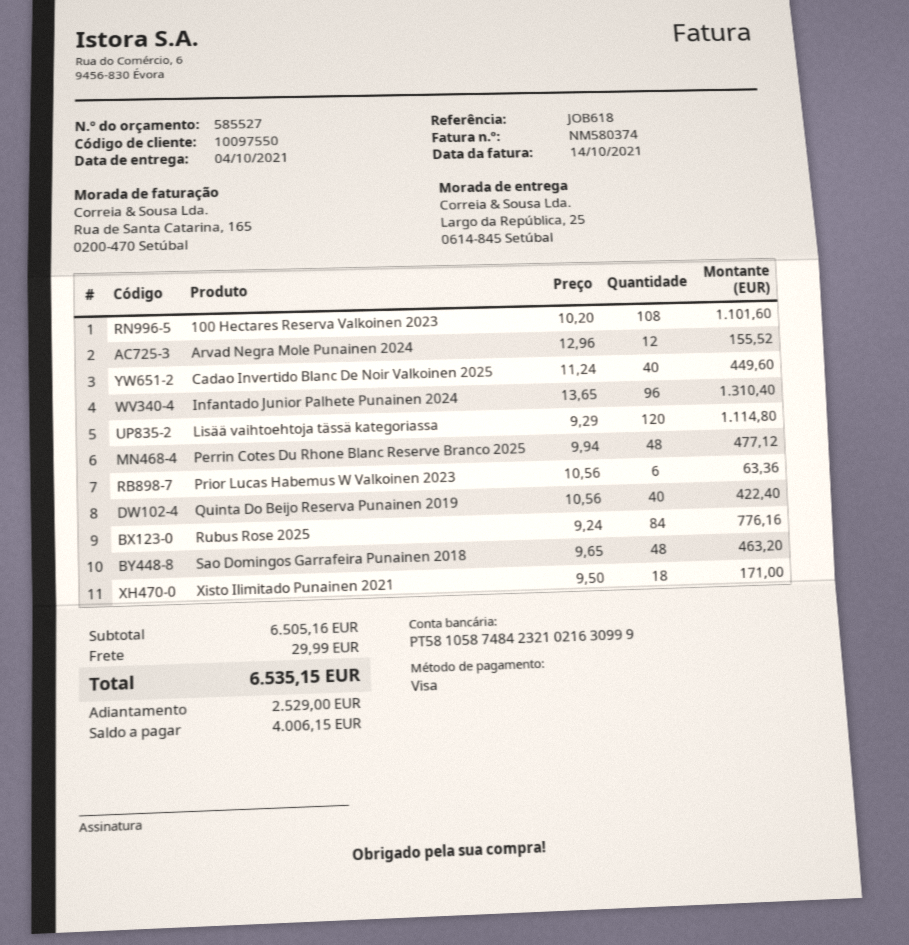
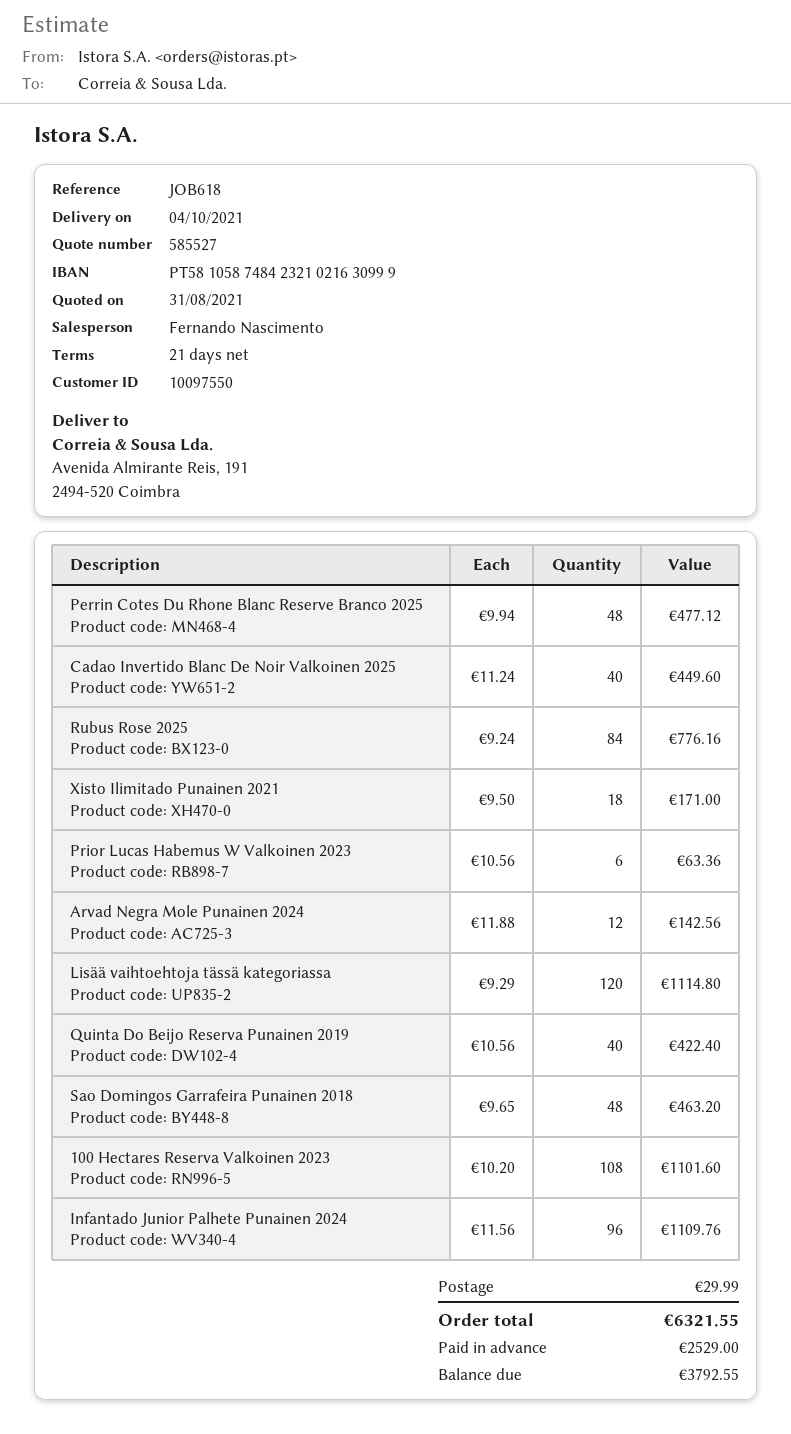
ship to: Largo da República, 25, 0614-845 Setúbal -> Avenida Almirante Reis, 191, 2494-520 Coimbra
Arvad Negra Mole Punainen 2024: 12 x 12.96 = 155.52 -> 12 x 11.88 = 142.56
Infantado Junior Palhete Punainen 2024: 96 x 13.65 = 1310.40 -> 96 x 11.56 = 1109.76
total: 6535.15 -> 6321.55
balance: 4006.15 -> 3792.55

